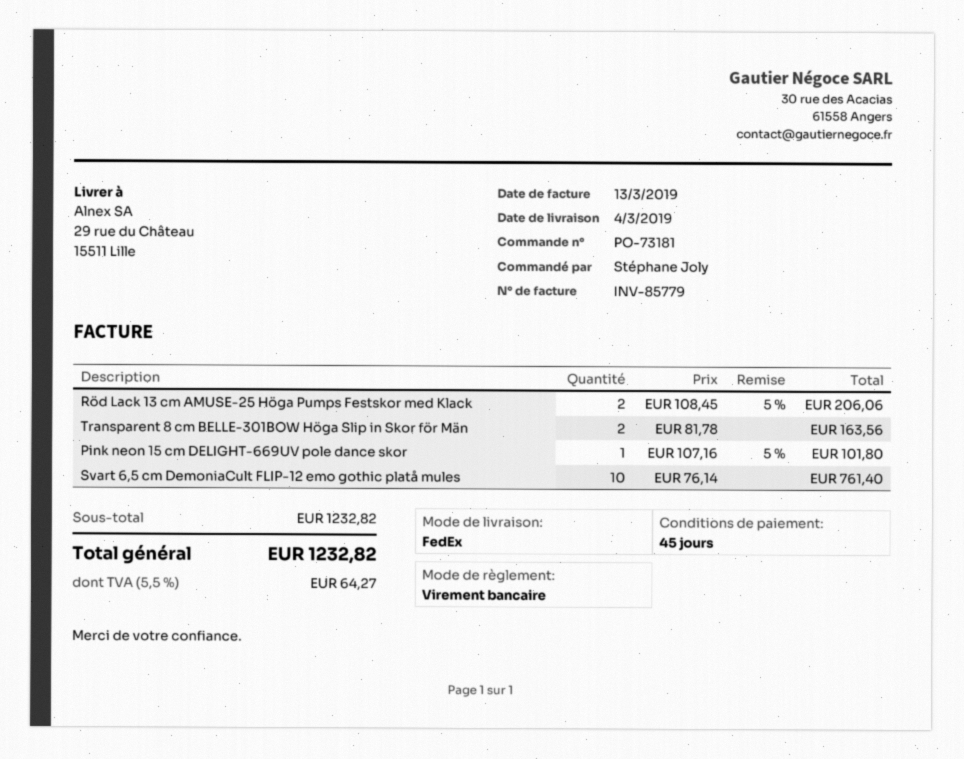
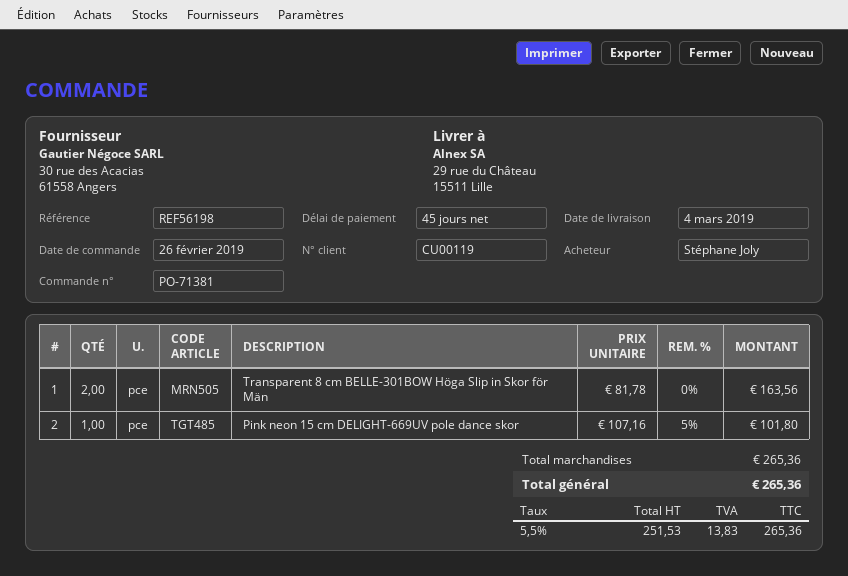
order number: PO-73181 -> PO-71381
Röd Lack 13 cm AMUSE-25 Höga Pumps Festskor med Klack: 2 x 108.45 - 5% = 206.06 -> none
Svart 6,5 cm DemoniaCult FLIP-12 emo gothic platå mules: 10 x 76.14 = 761.40 -> none
subtotal: 1232.82 -> 265.36
tax: 5.5% = 64.27 -> 5.5% = 13.83
total: 1232.82 -> 265.36

